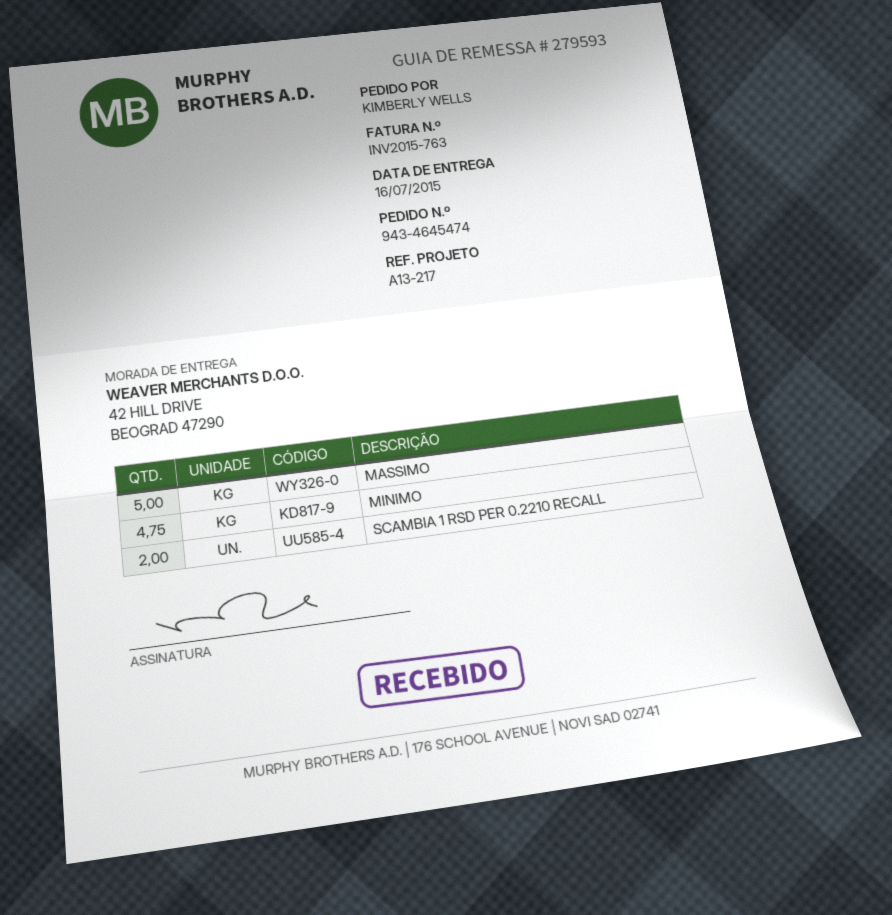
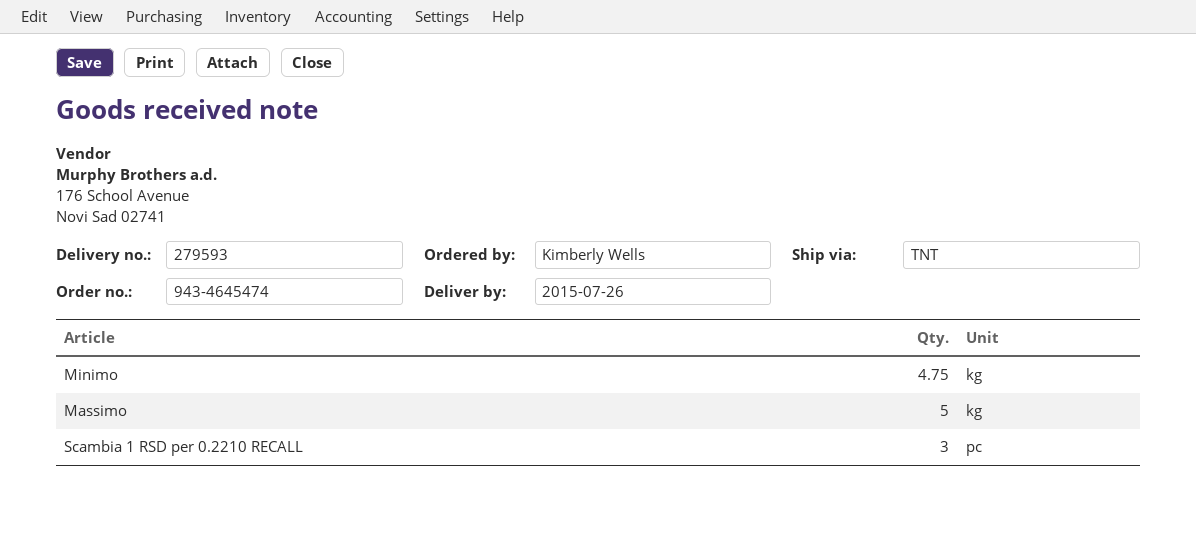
delivery date: 2015-07-16 -> 2015-07-26
SCAMBIA 1 RSD PER 0.2210 RECALL: 2 -> 3

